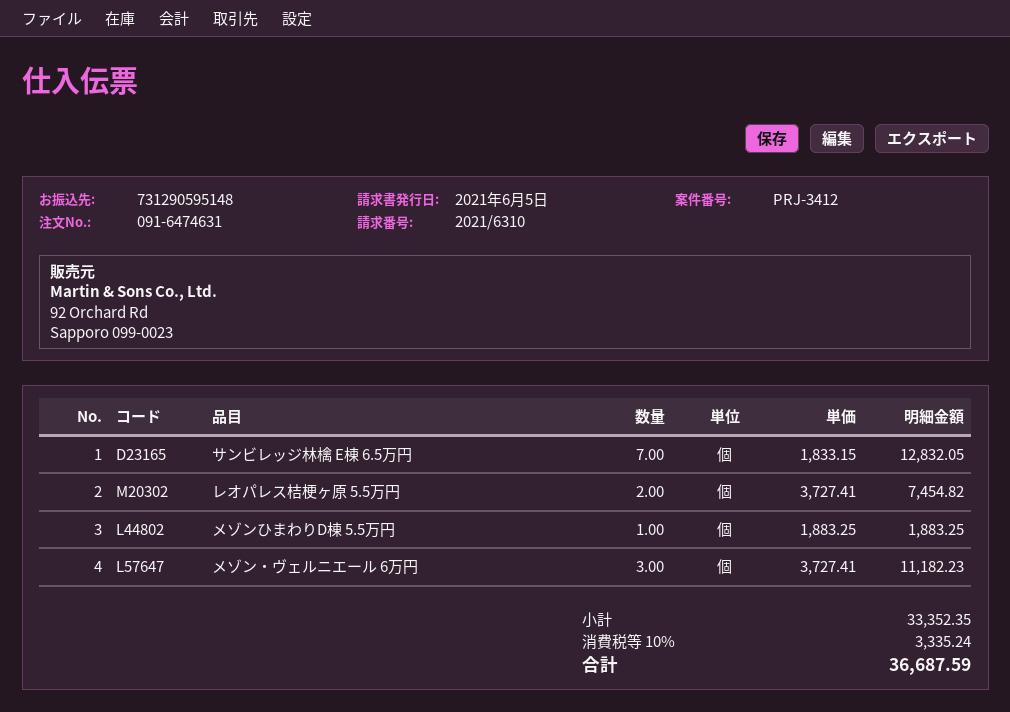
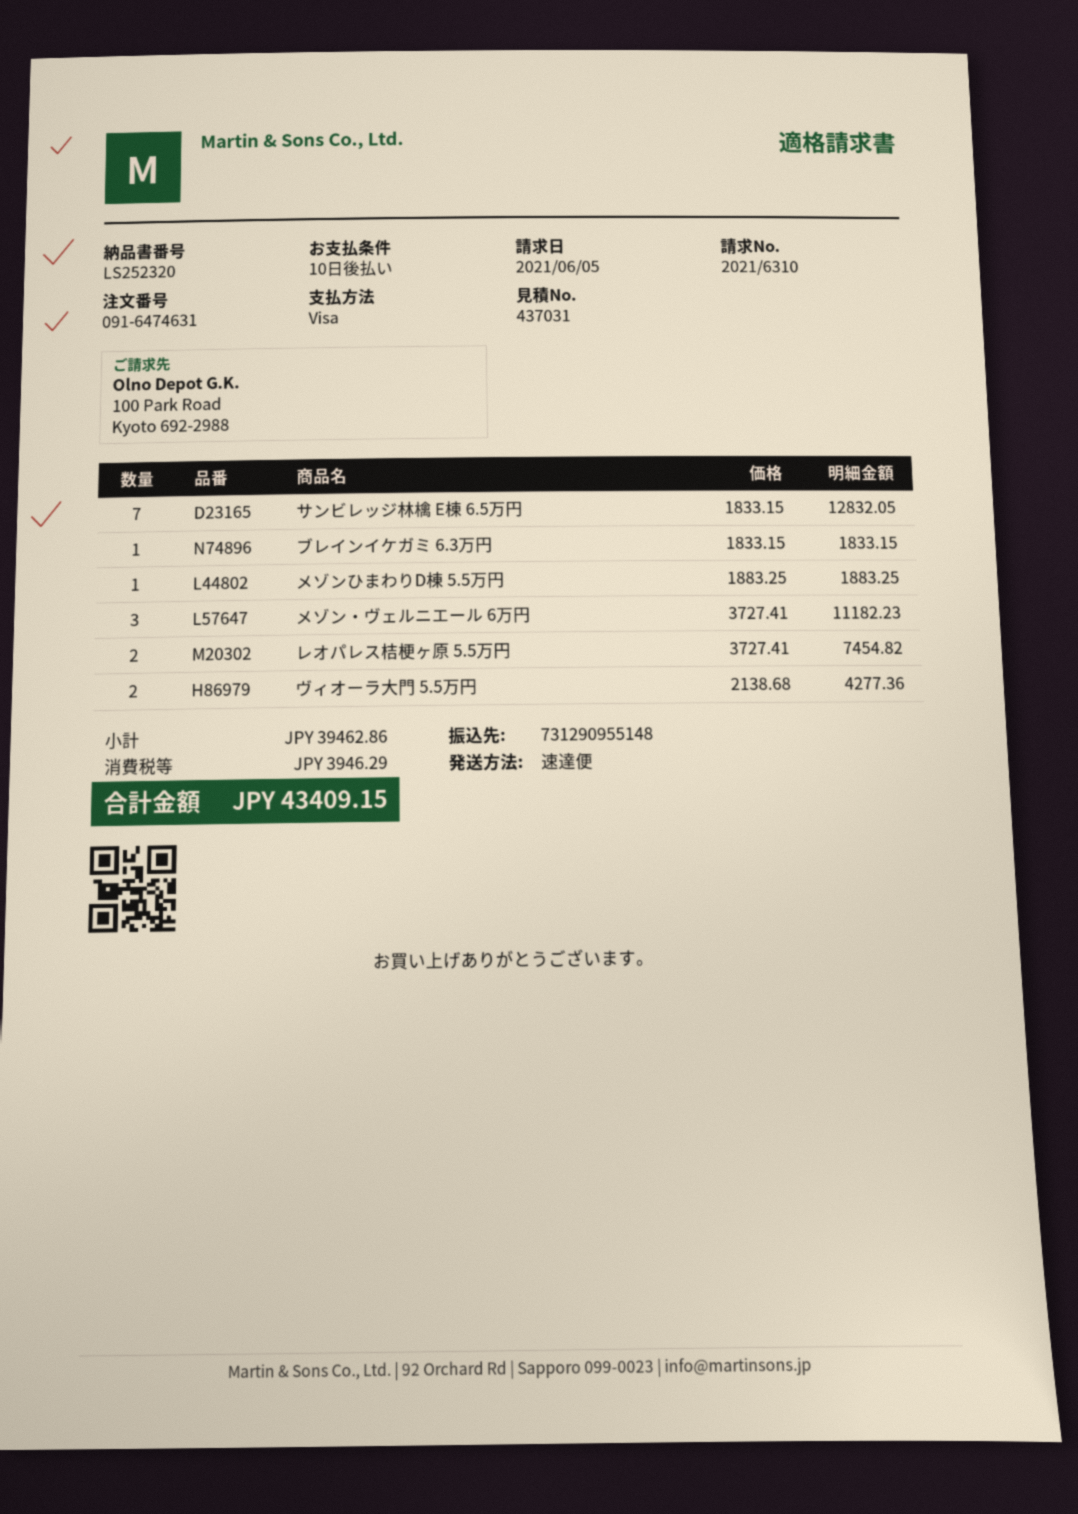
bank account: 731290595148 -> 731290955148
ブレインイケガミ 6.3万円: none -> 1 x 1833.15 = 1833.15
ヴィオーラ大門 5.5万円: none -> 2 x 2138.68 = 4277.36
subtotal: 33352.35 -> 39462.86
tax: 3335.24 -> 3946.29
total: 36687.59 -> 43409.15

